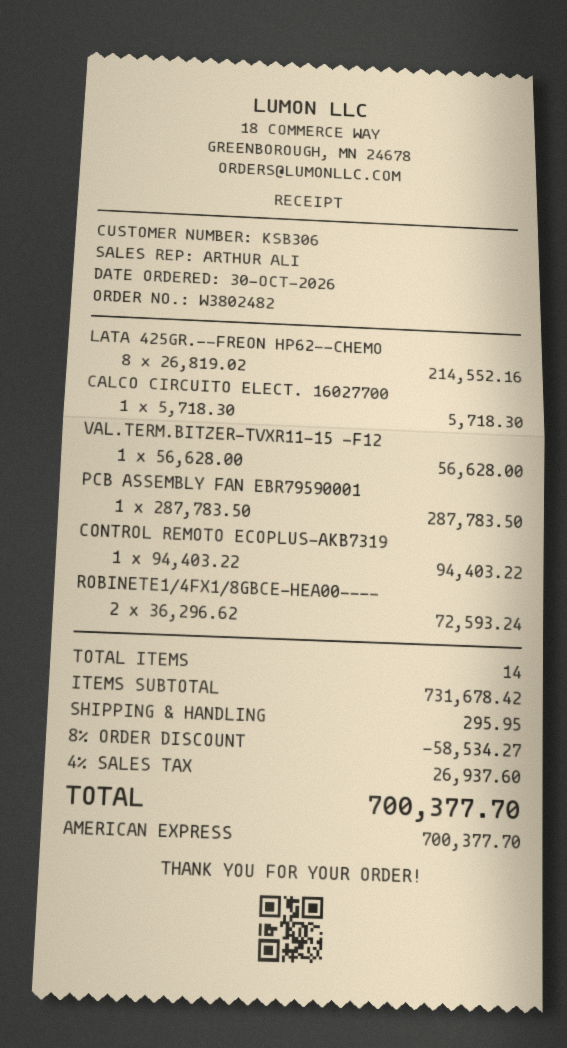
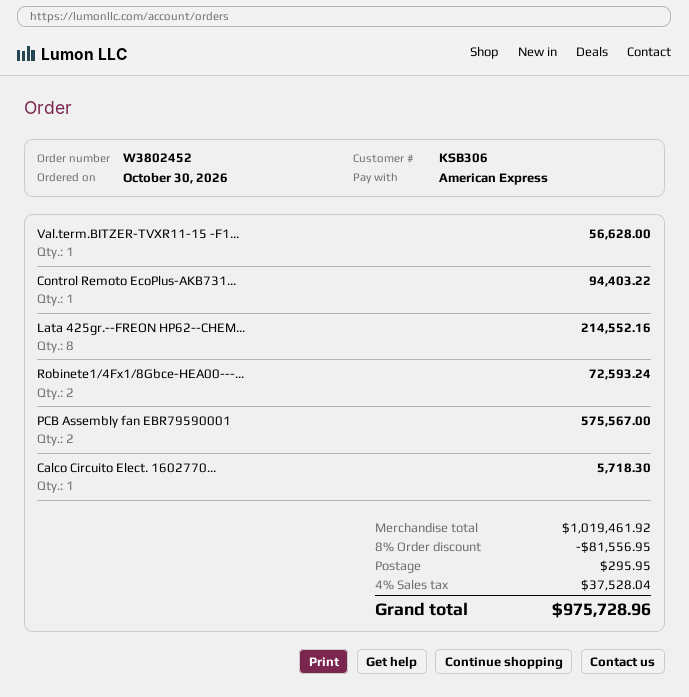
order number: W3802482 -> W3802452
PCB ASSEMBLY FAN EBR79590001: 1 for 287783.50 -> 2 for 575567.00
subtotal: 731678.42 -> 1019461.92
discount: 8% = 58534.27 -> 8% = 81556.95
tax: 4% = 26937.60 -> 4% = 37528.04
total: 700377.70 -> 975728.96

